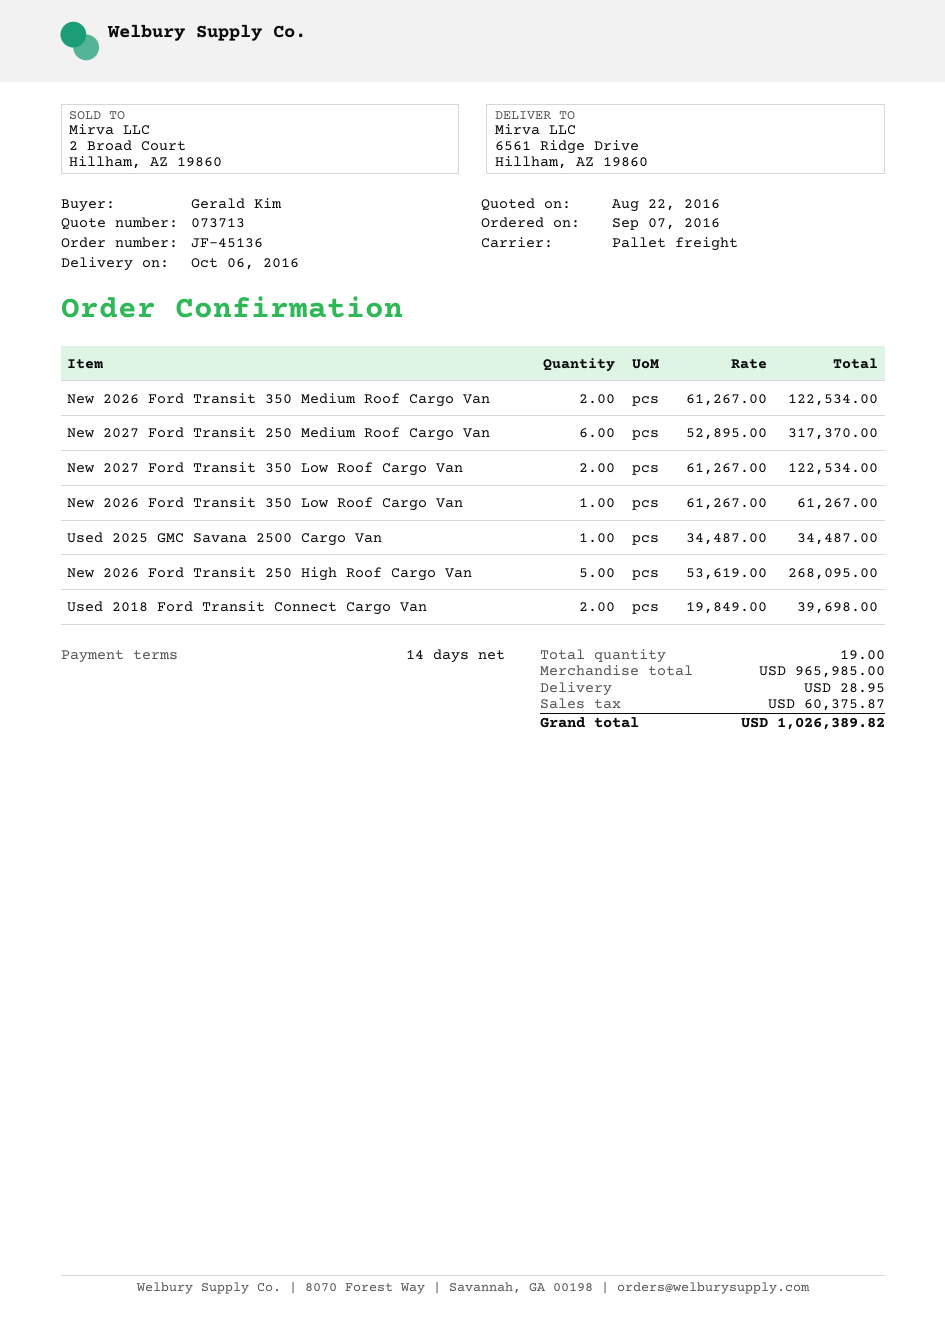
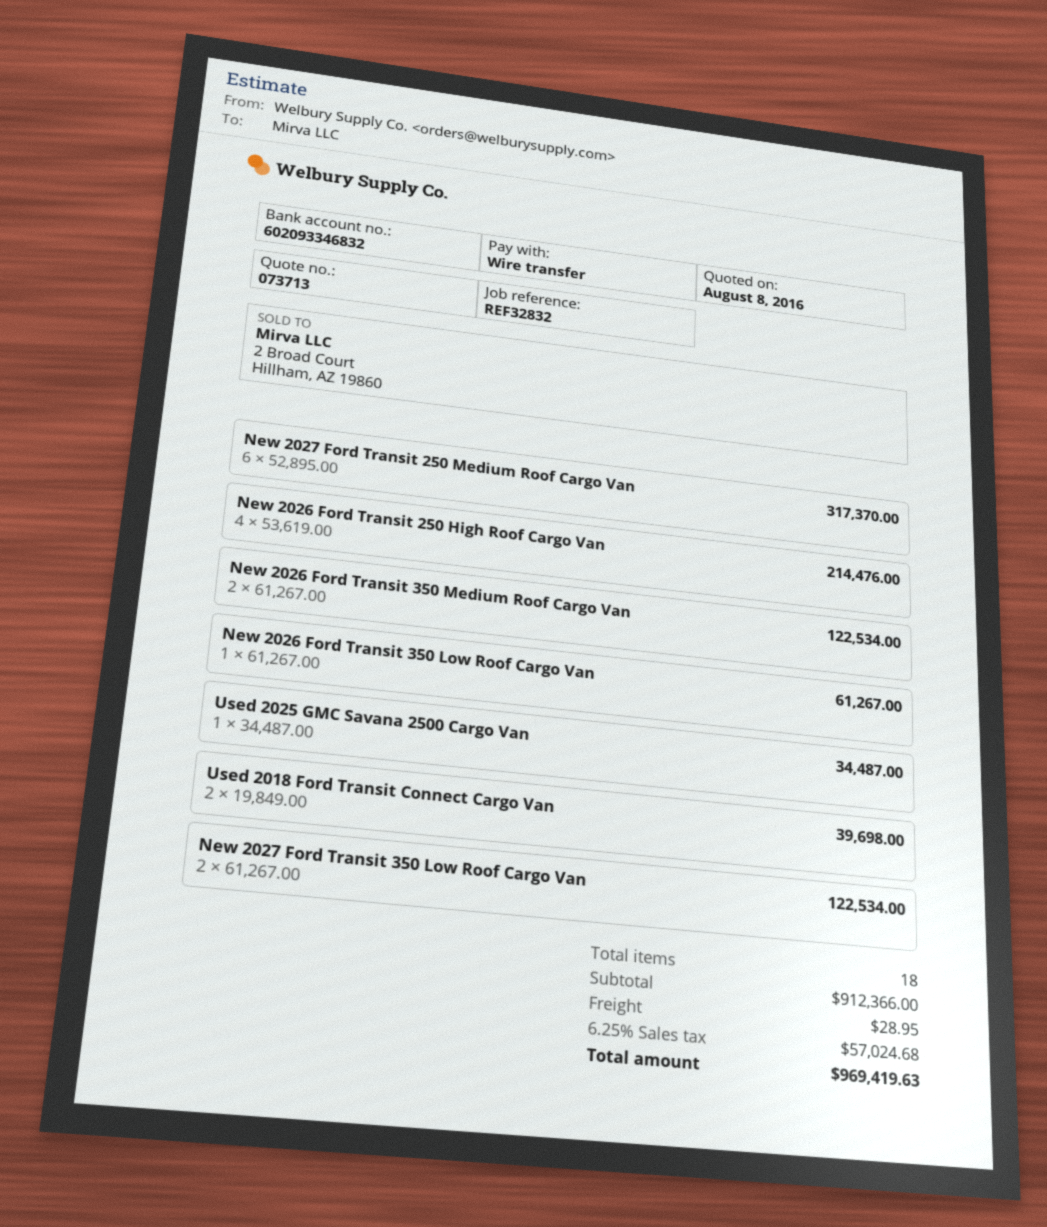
quote date: 2016-08-22 -> 2016-08-08
New 2026 Ford Transit 250 High Roof Cargo Van: 5 x 53619.00 = 268095.00 -> 4 x 53619.00 = 214476.00
total quantity: 19 -> 18
subtotal: 965985.00 -> 912366.00
tax: 60375.87 -> 57024.68
total: 1026389.82 -> 969419.63

